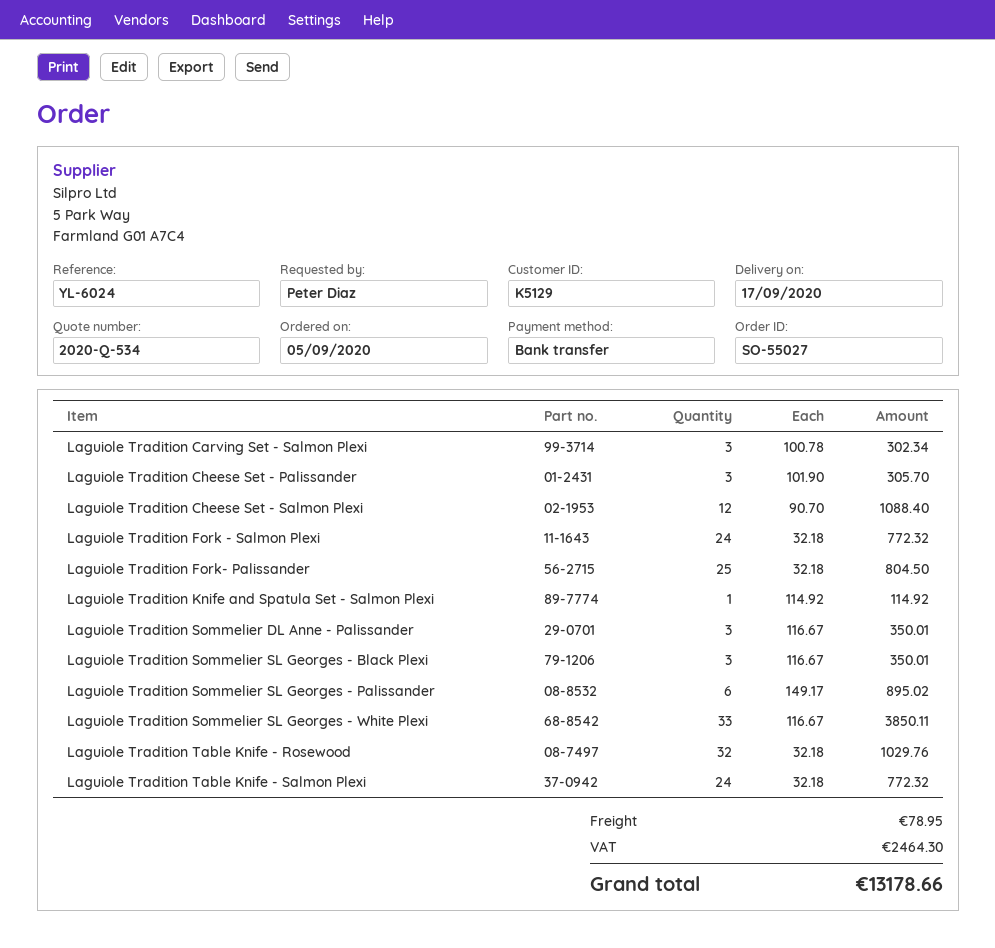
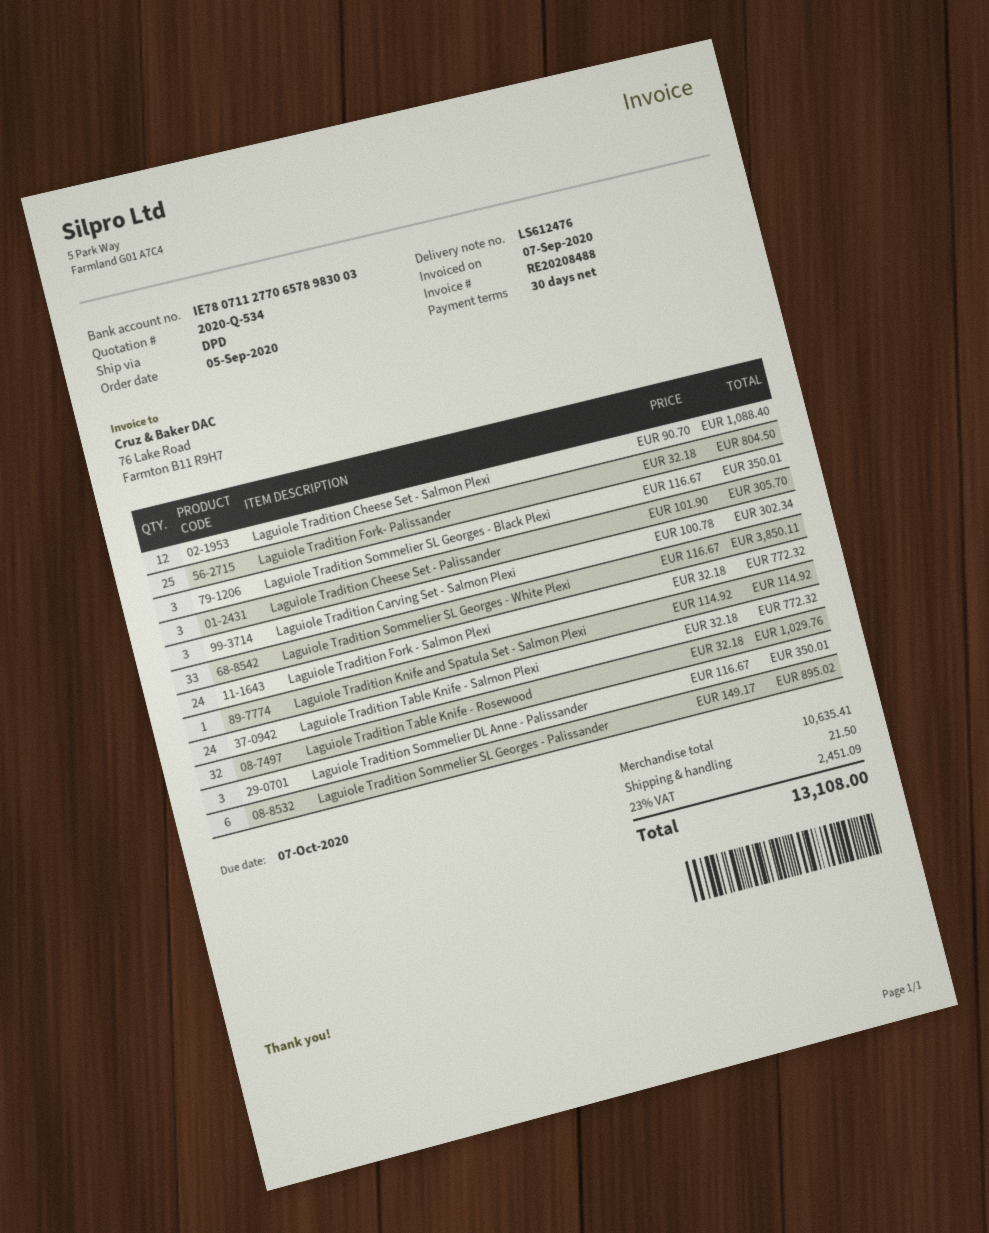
shipping: 78.95 -> 21.50
tax: 2464.30 -> 2451.09
total: 13178.66 -> 13108.00

